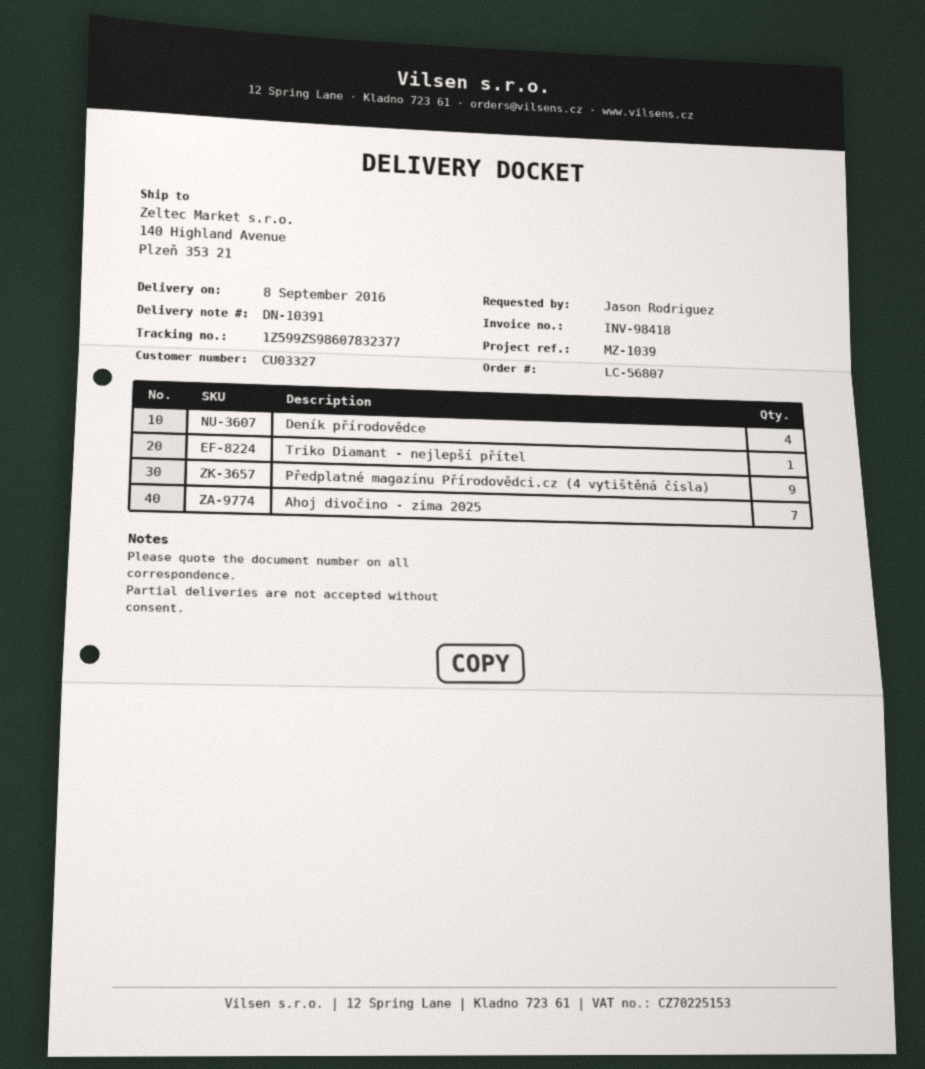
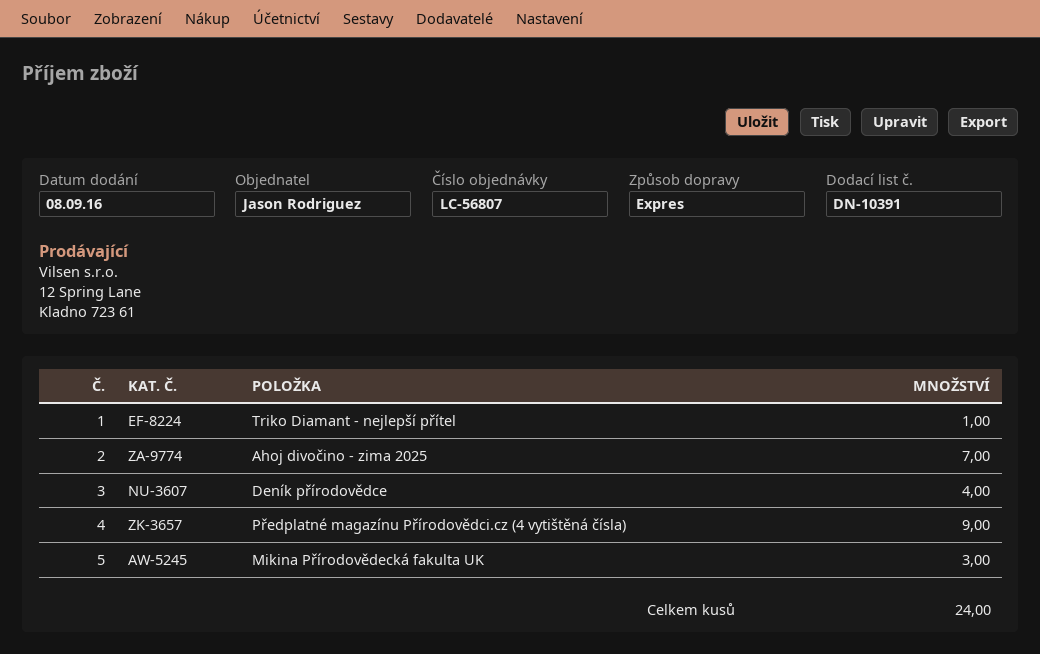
Mikina Přírodovědecká fakulta UK: none -> 3

